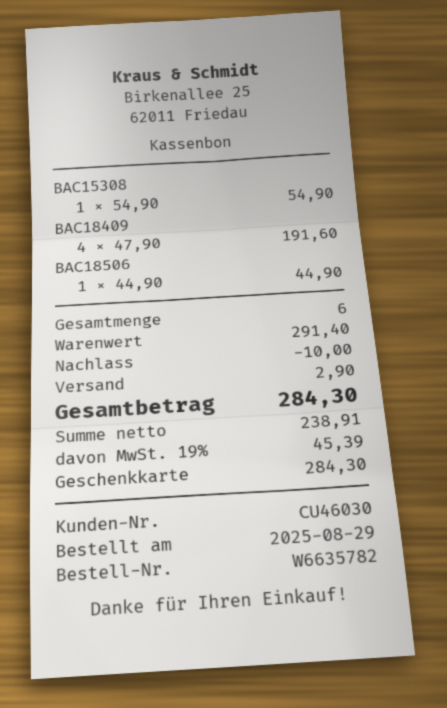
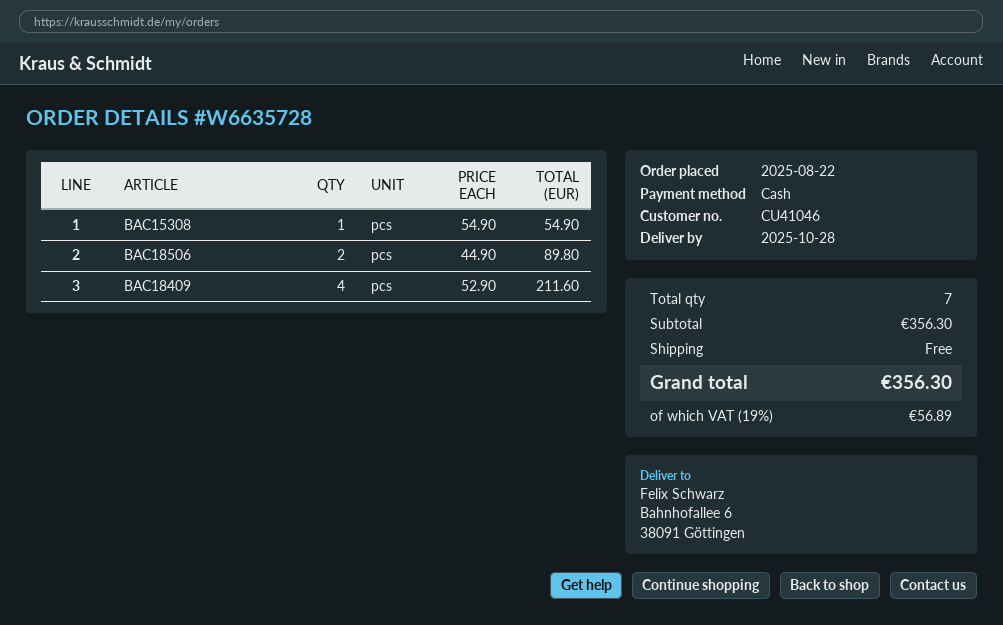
order number: W6635782 -> W6635728
order date: 2025-08-29 -> 2025-08-22
customer number: CU46030 -> CU41046
payment method: gift card -> cash
BAC18409: 4 x 47.90 = 191.60 -> 4 x 52.90 = 211.60
BAC18506: 1 x 44.90 = 44.90 -> 2 x 44.90 = 89.80
total quantity: 6 -> 7
subtotal: 291.40 -> 356.30
discount: 10.00 -> none
shipping: 2.90 -> 0.00
tax: 19% = 45.39 -> 19% = 56.89
total: 284.30 -> 356.30

